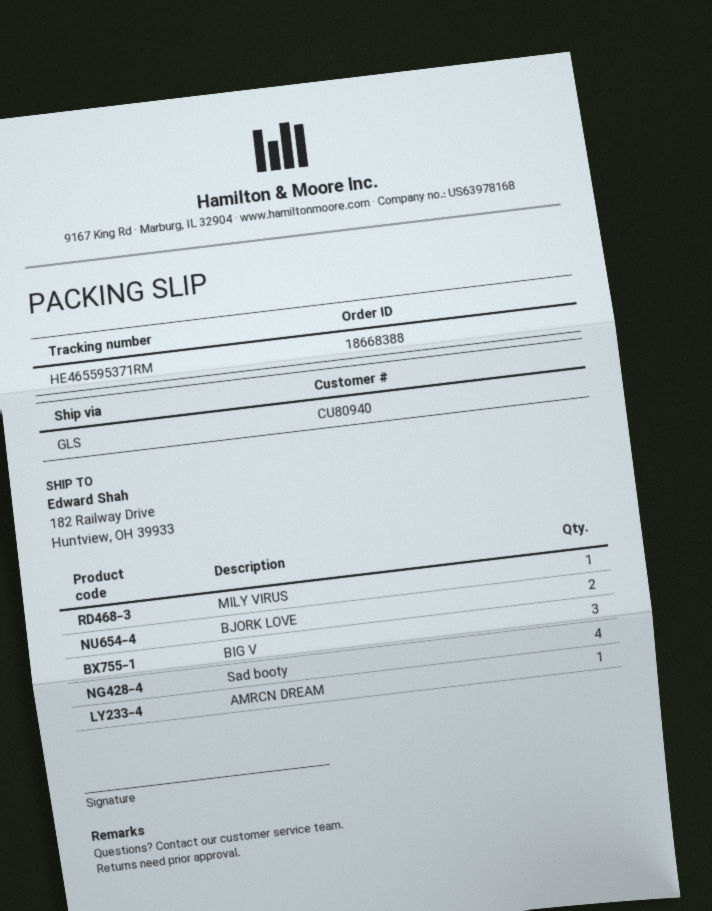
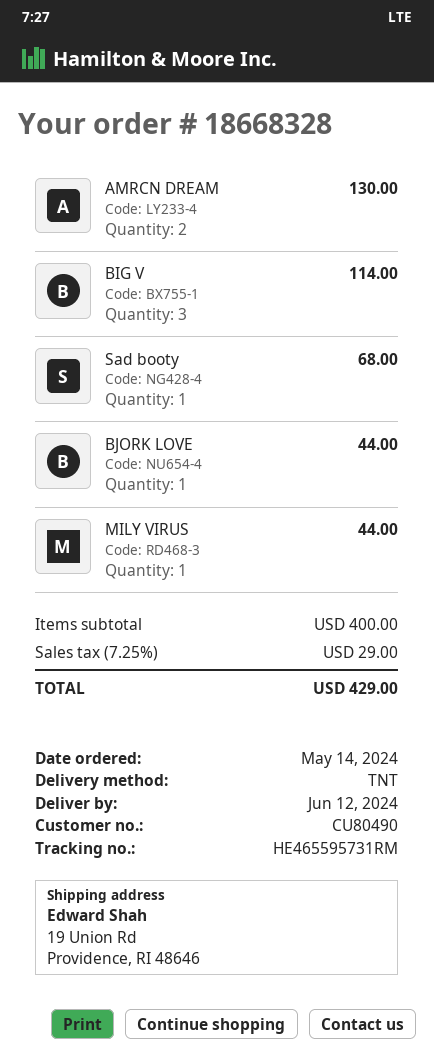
order number: 18668388 -> 18668328
customer number: CU80940 -> CU80490
shipping method: GLS -> TNT
tracking number: HE465595371RM -> HE465595731RM
ship to: 182 Railway Drive, Huntview, OH 39933 -> 19 Union Rd, Providence, RI 48646
BJORK LOVE: 2 -> 1
Sad booty: 4 -> 1
AMRCN DREAM: 1 -> 2

